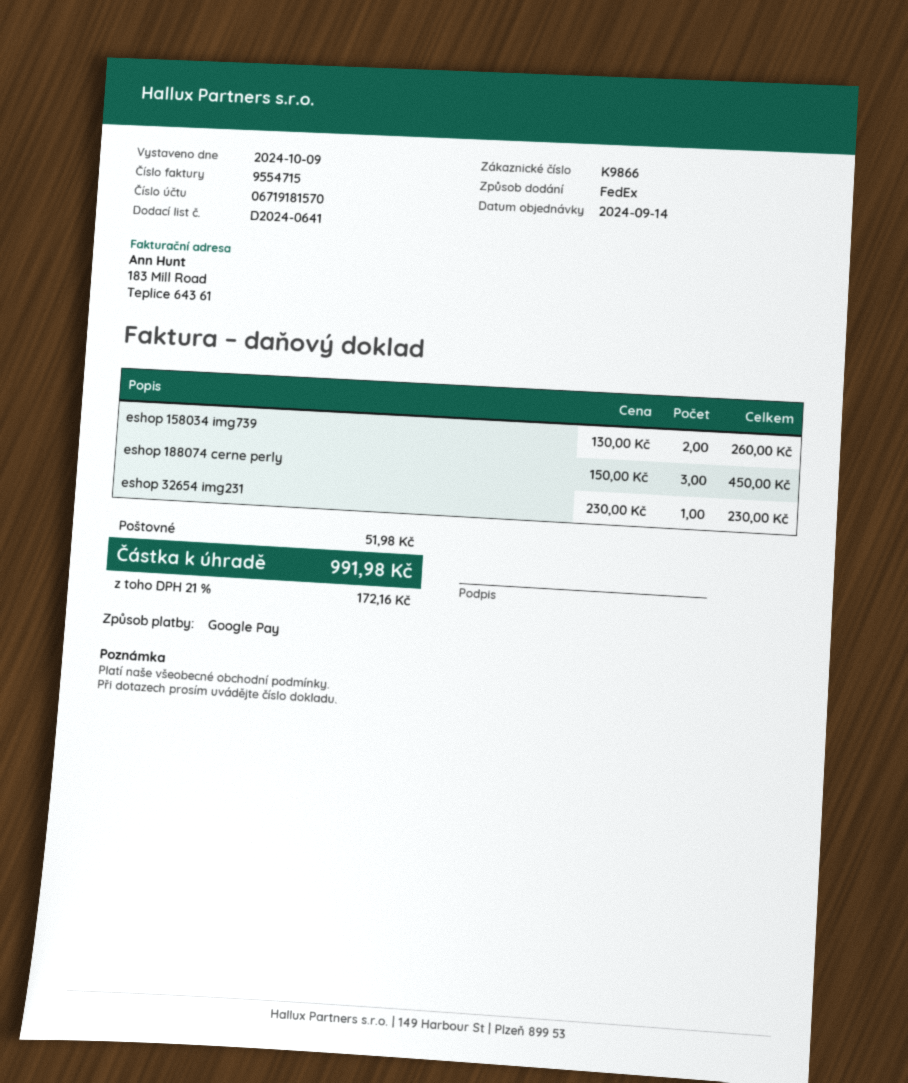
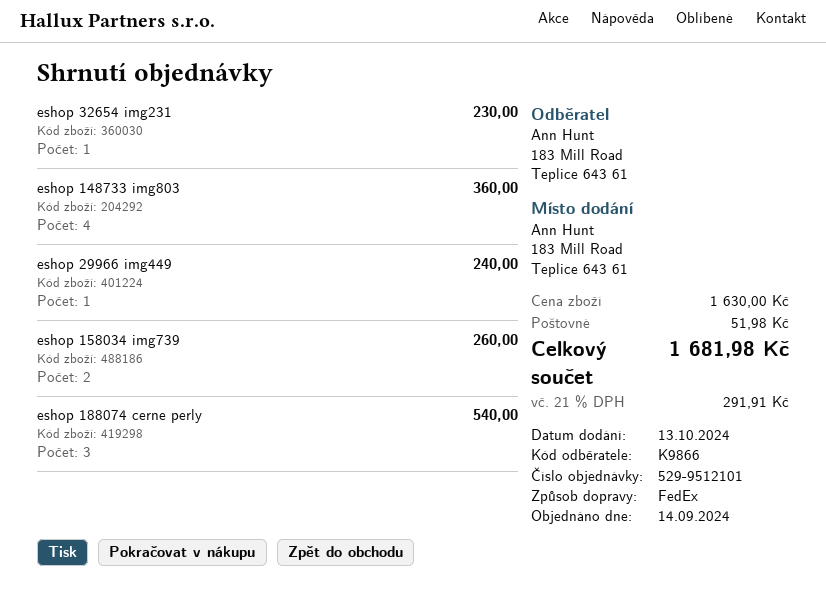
eshop 188074 cerne perly: 3 for 450.00 -> 3 for 540.00
eshop 148733 img803: none -> 4 for 360.00
eshop 29966 img449: none -> 1 for 240.00
tax: 21% = 172.16 -> 21% = 291.91
total: 991.98 -> 1681.98

